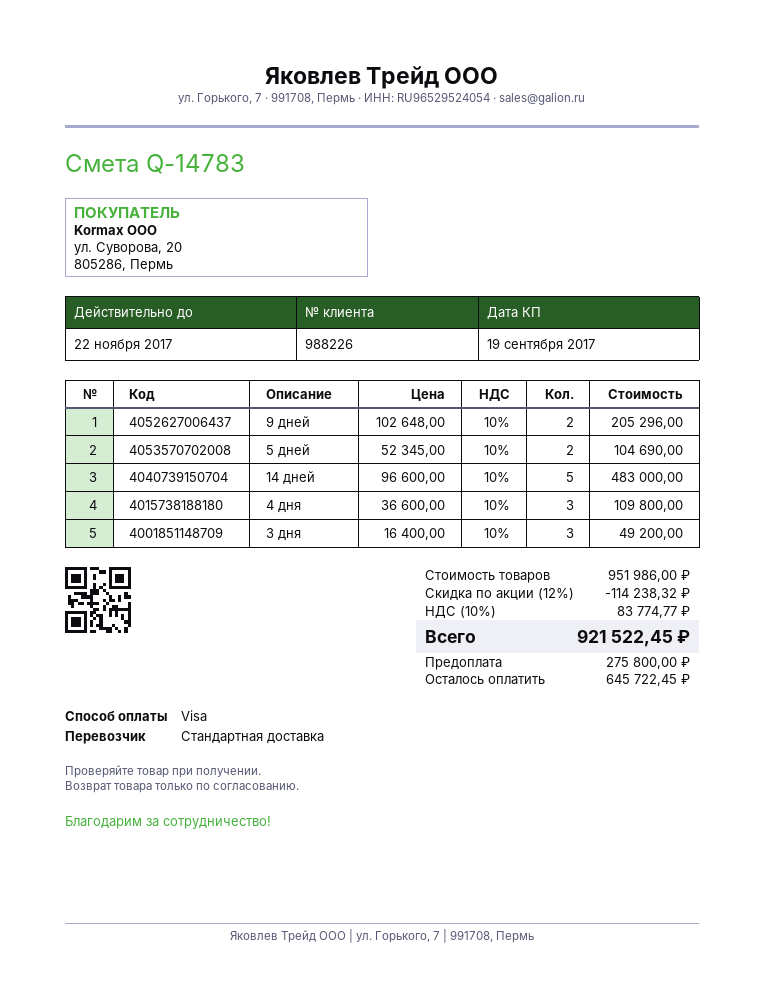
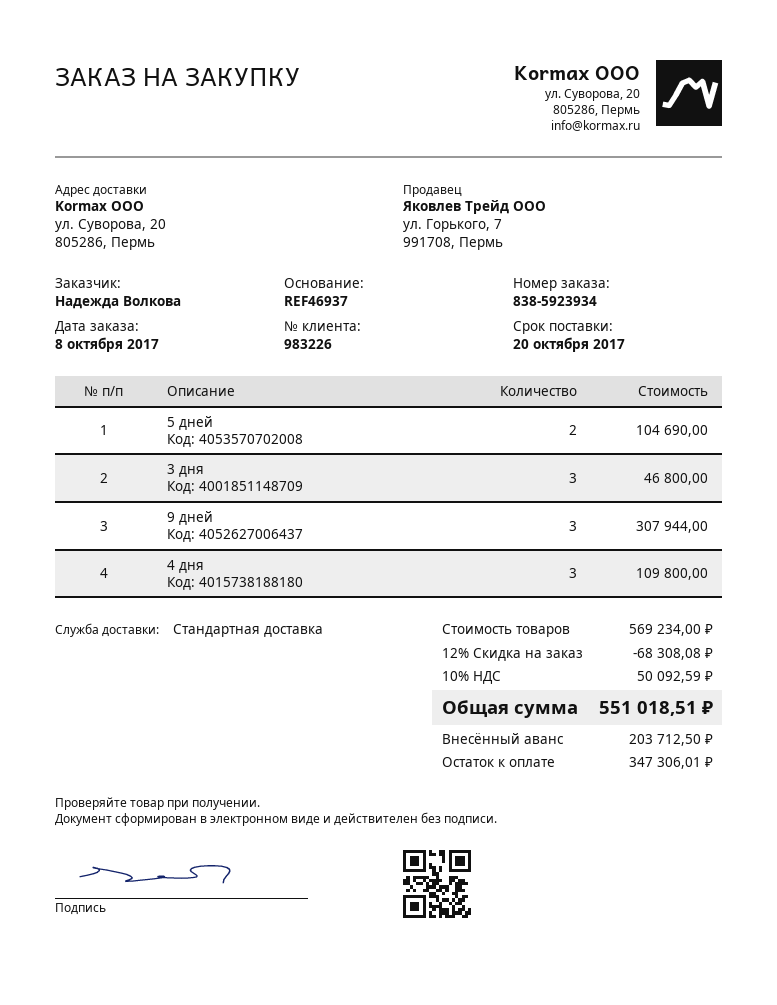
customer number: 988226 -> 983226
9 дней: 2 for 205296.00 -> 3 for 307944.00
14 дней: 5 for 483000.00 -> none
3 дня: 3 for 49200.00 -> 3 for 46800.00
subtotal: 951986.00 -> 569234.00
discount: 12% = 114238.32 -> 12% = 68308.08
tax: 10% = 83774.77 -> 10% = 50092.59
total: 921522.45 -> 551018.51
deposit: 275800.00 -> 203712.50
balance: 645722.45 -> 347306.01

